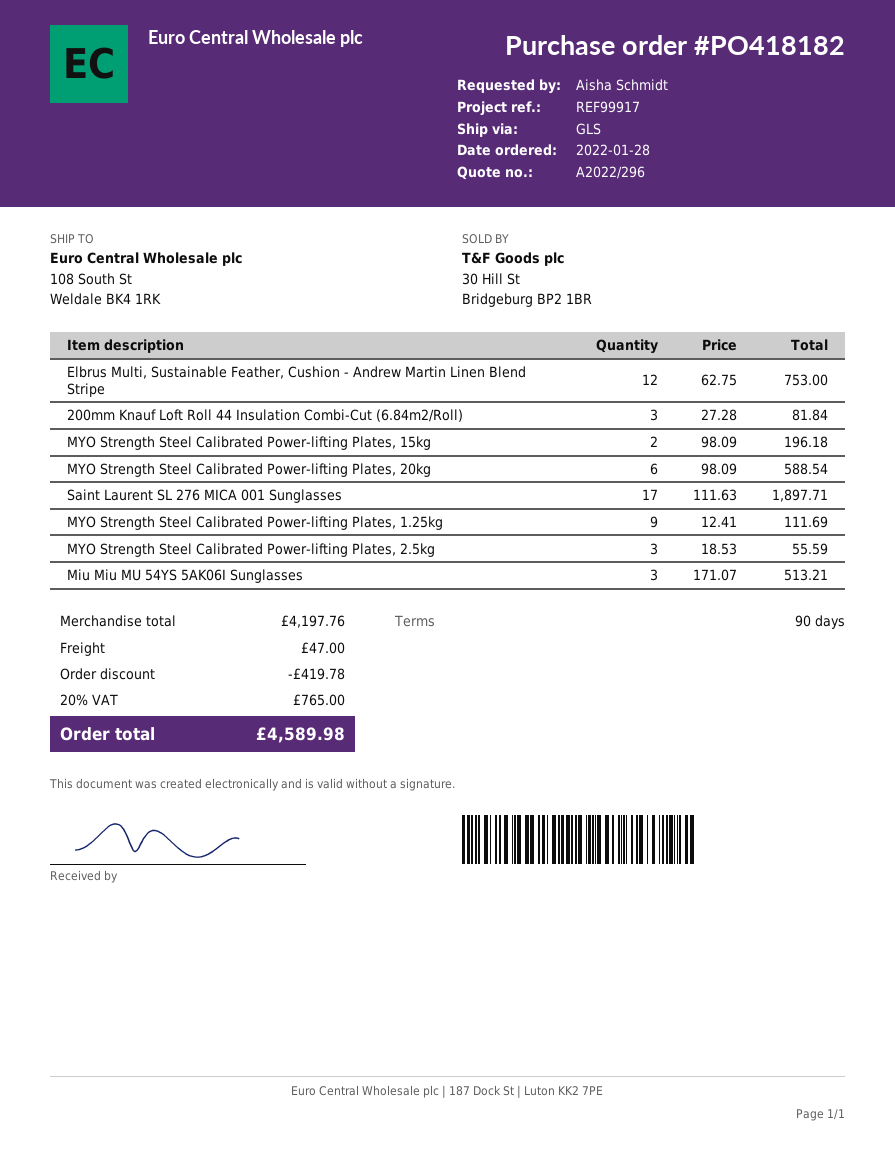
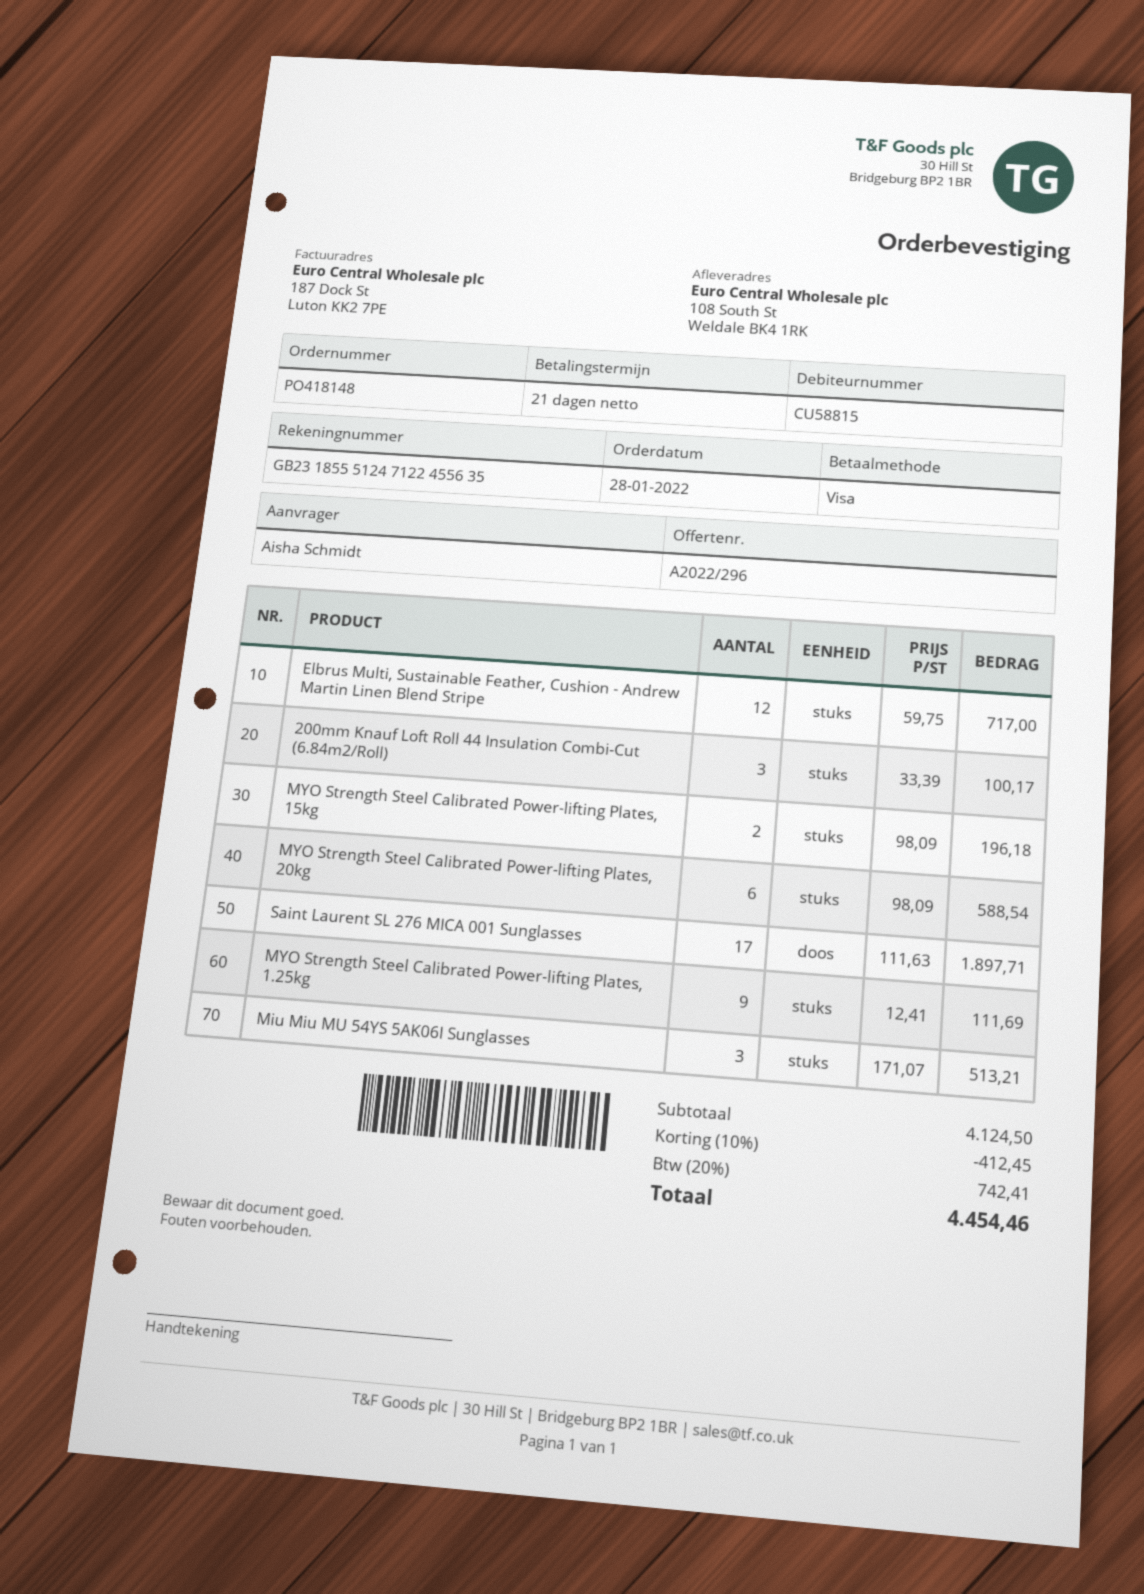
order number: PO418182 -> PO418148
payment terms: 90 days -> 21 days
Elbrus Multi, Sustainable Feather, Cushion - Andrew Martin Linen Blend Stripe: 12 x 62.75 = 753.00 -> 12 x 59.75 = 717.00
200mm Knauf Loft Roll 44 Insulation Combi-Cut (6.84m2/Roll): 3 x 27.28 = 81.84 -> 3 x 33.39 = 100.17
MYO Strength Steel Calibrated Power-lifting Plates, 2.5kg: 3 x 18.53 = 55.59 -> none
subtotal: 4197.76 -> 4124.50
discount: 419.78 -> 412.45
shipping: 47.00 -> none
tax: 20% = 765.00 -> 20% = 742.41
total: 4589.98 -> 4454.46

